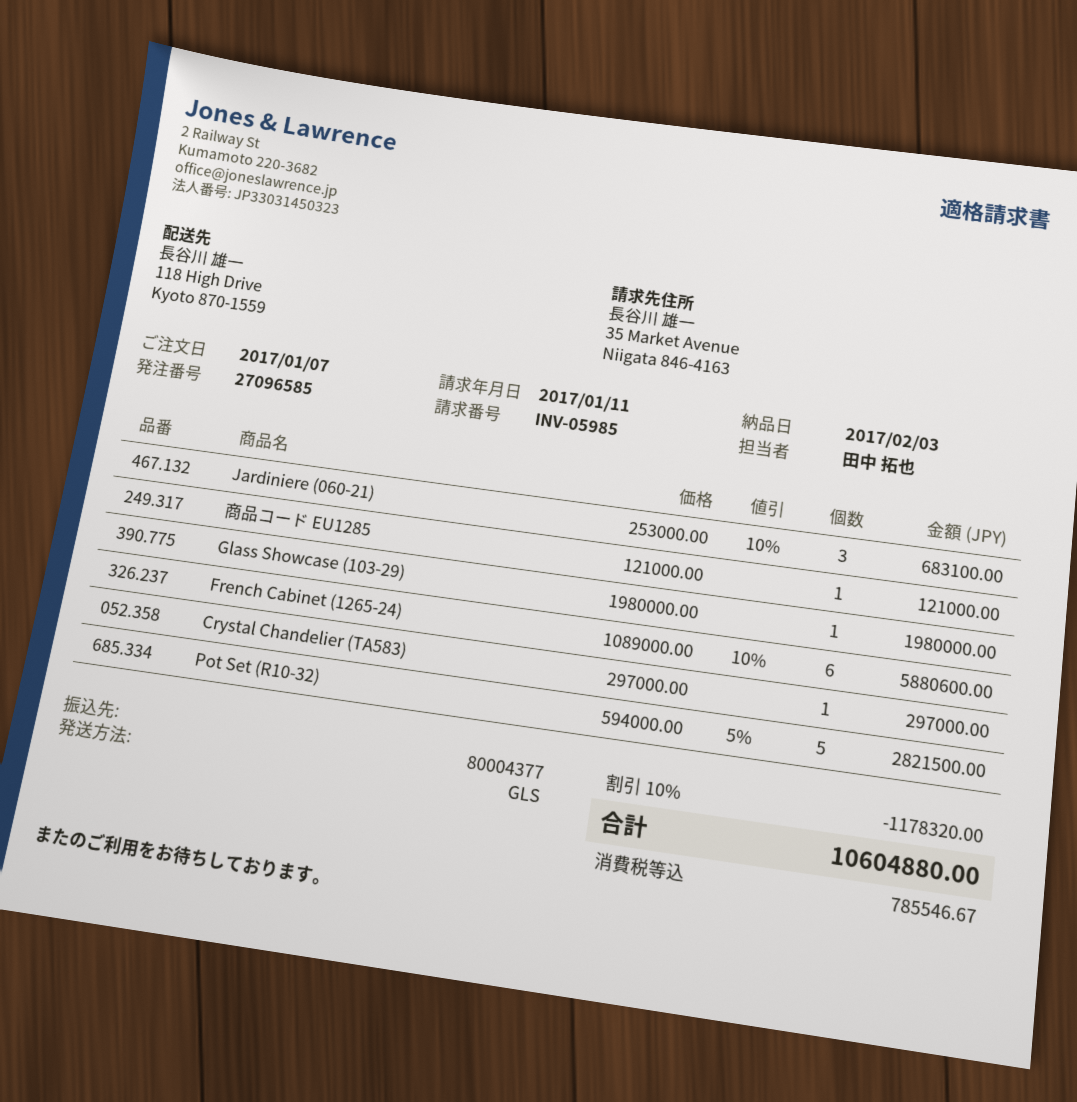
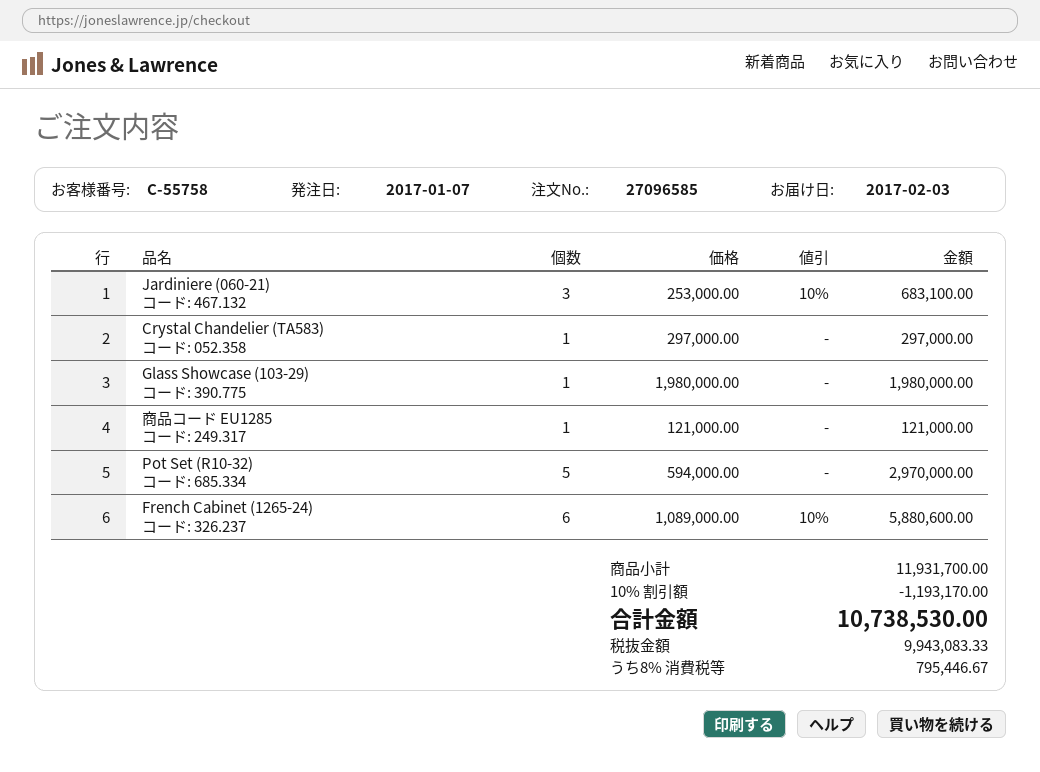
Pot Set (R10-32): 5 x 594000.00 - 5% = 2821500.00 -> 5 x 594000.00 = 2970000.00
discount: 10% = 1178320.00 -> 10% = 1193170.00
tax: 785546.67 -> 795446.67
total: 10604880.00 -> 10738530.00

